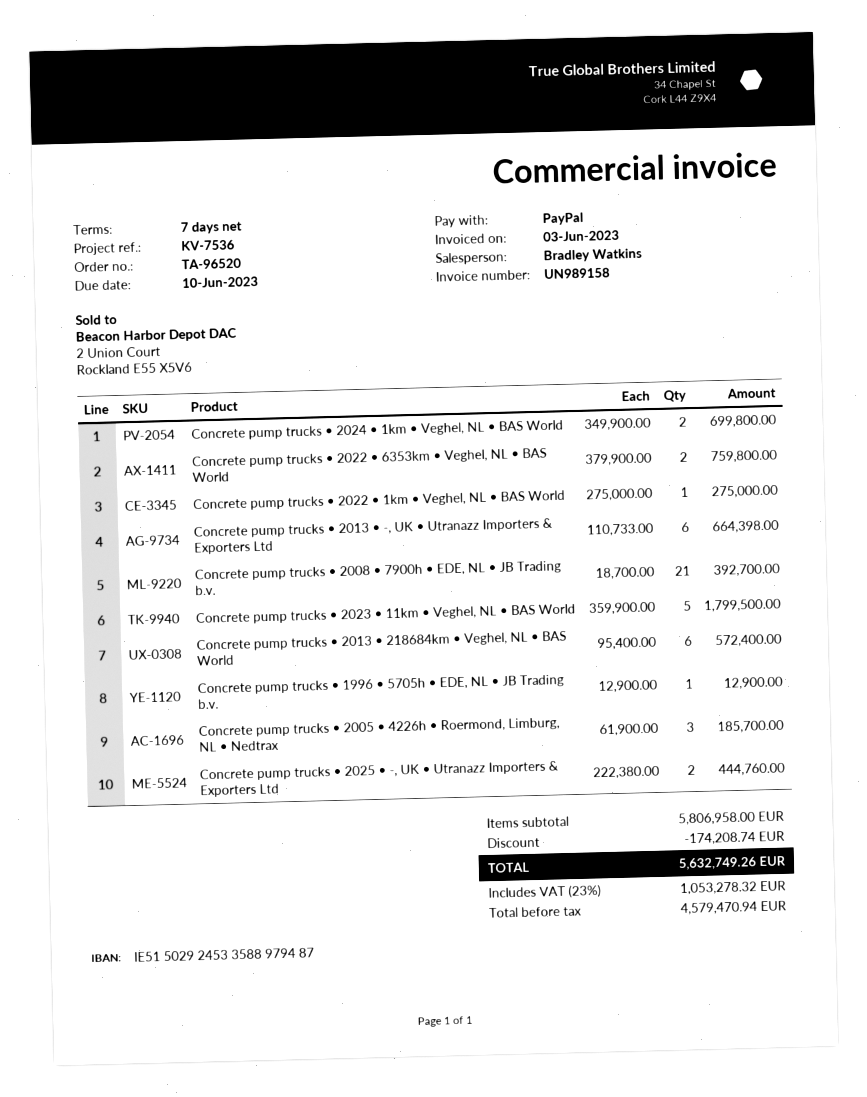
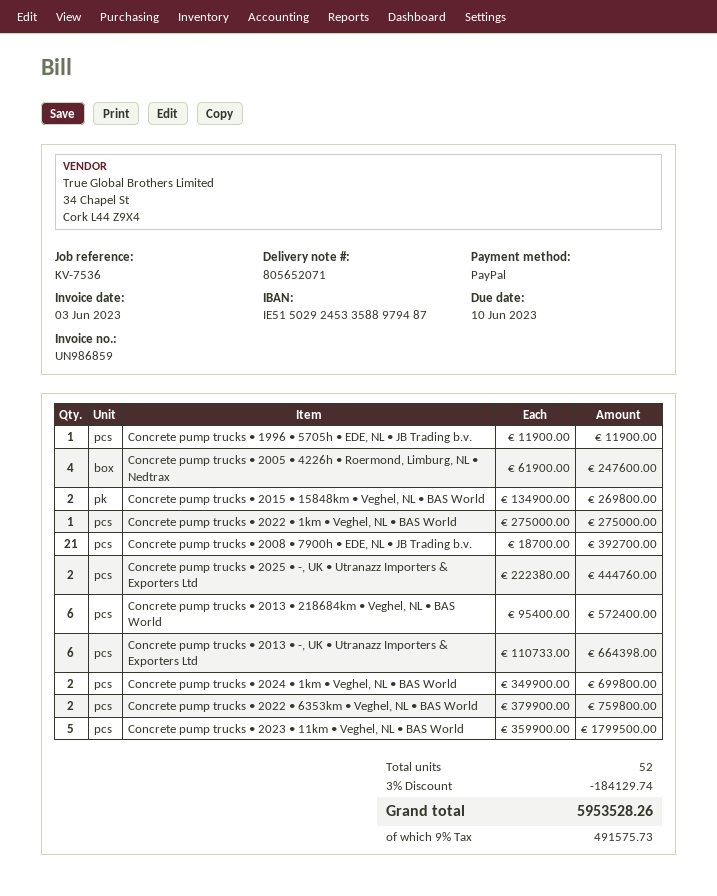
invoice number: UN989158 -> UN986859
Concrete pump trucks • 1996 • 5705h • EDE, NL • JB Trading b.v.: 1 x 12900.00 = 12900.00 -> 1 x 11900.00 = 11900.00
Concrete pump trucks • 2005 • 4226h • Roermond, Limburg, NL • Nedtrax: 3 x 61900.00 = 185700.00 -> 4 x 61900.00 = 247600.00
Concrete pump trucks • 2015 • 15848km • Veghel, NL • BAS World: none -> 2 x 134900.00 = 269800.00
discount: 174208.74 -> 184129.74
tax: 23% = 1053278.32 -> 9% = 491575.73
total: 5632749.26 -> 5953528.26

